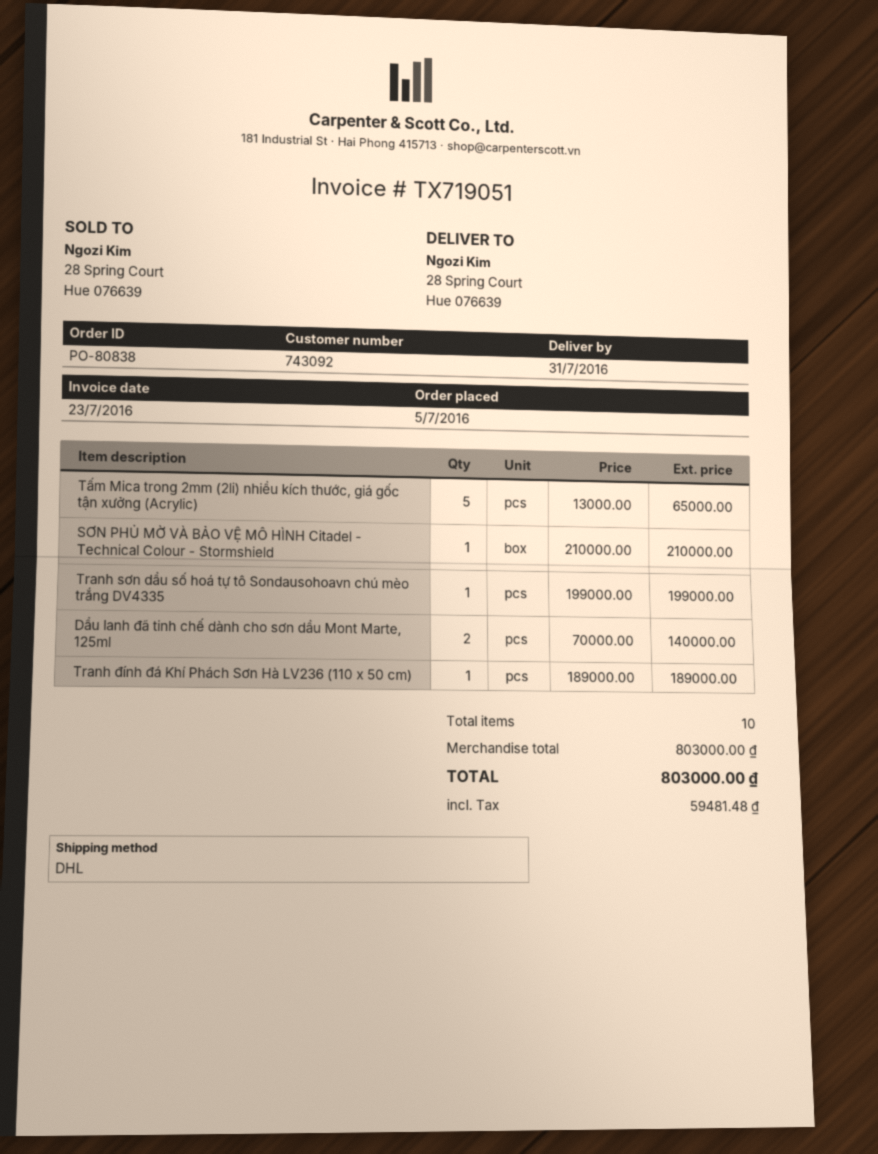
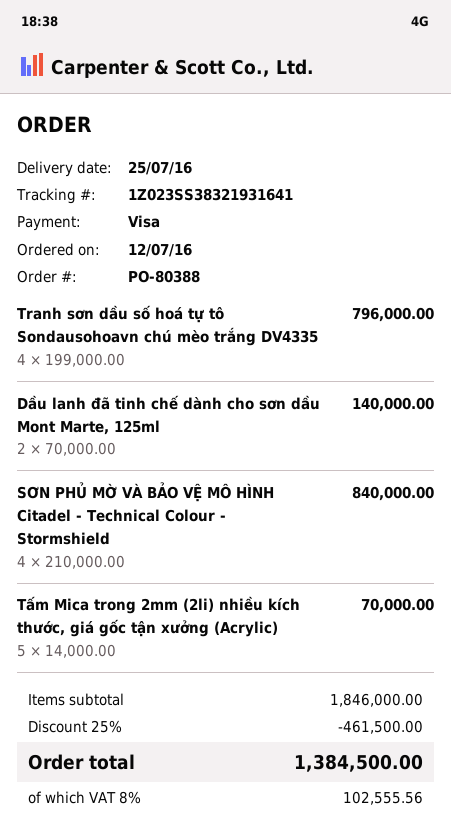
order number: PO-80838 -> PO-80388
order date: 2016-07-05 -> 2016-07-12
delivery date: 2016-07-31 -> 2016-07-25
Tấm Mica trong 2mm (2li) nhiều kích thước, giá gốc tận xưởng (Acrylic): 5 x 13000.00 = 65000.00 -> 5 x 14000.00 = 70000.00
SƠN PHỦ MỜ VÀ BẢO VỆ MÔ HÌNH Citadel - Technical Colour - Stormshield: 1 x 210000.00 = 210000.00 -> 4 x 210000.00 = 840000.00
Tranh sơn dầu số hoá tự tô Sondausohoavn chú mèo trắng DV4335: 1 x 199000.00 = 199000.00 -> 4 x 199000.00 = 796000.00
Tranh đính đá Khí Phách Sơn Hà LV236 (110 x 50 cm): 1 x 189000.00 = 189000.00 -> none
subtotal: 803000.00 -> 1846000.00
discount: none -> 25% = 461500.00
tax: 59481.48 -> 102555.56
total: 803000.00 -> 1384500.00

